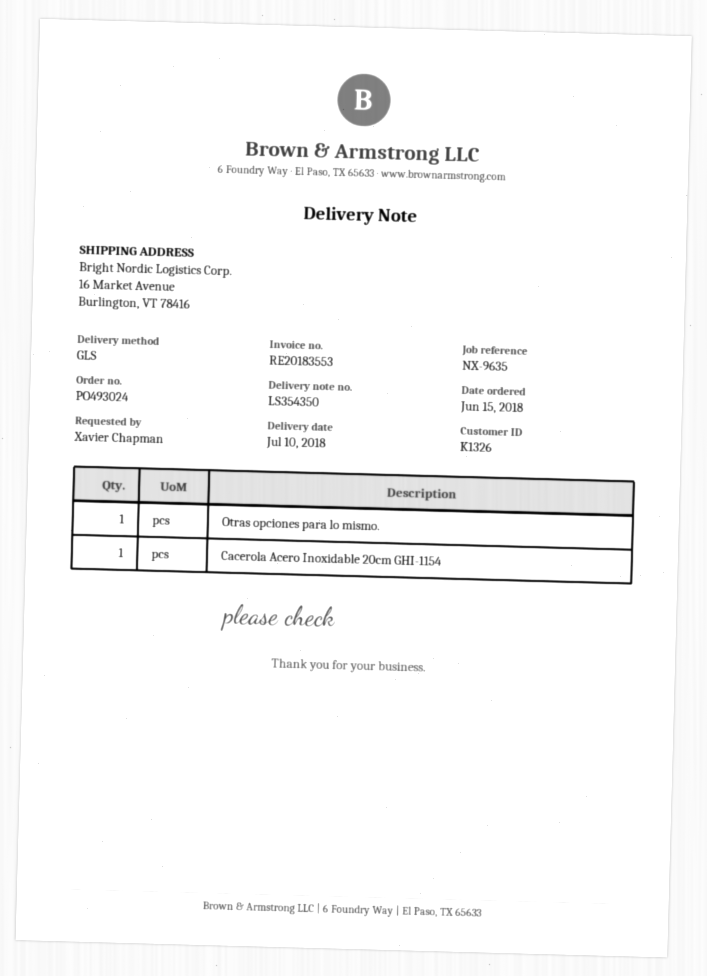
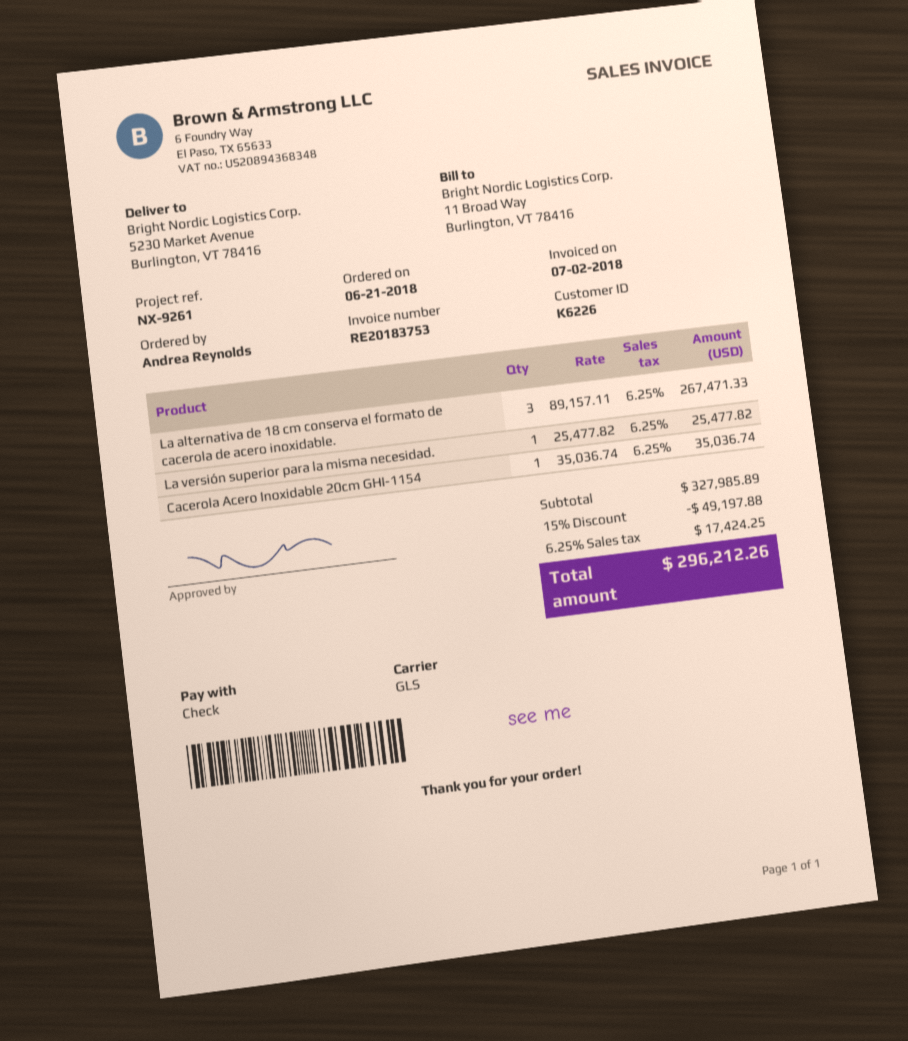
order date: 2018-06-15 -> 2018-06-21
invoice number: RE20183553 -> RE20183753
customer number: K1326 -> K6226
reference: NX-9635 -> NX-9261
ordered by: Xavier Chapman -> Andrea Reynolds
ship to: 16 Market Avenue, Burlington, VT 78416 -> 5230 Market Avenue, Burlington, VT 78416
Otras opciones para lo mismo.: 1 -> none
La alternativa de 18 cm conserva el formato de cacerola de acero inoxidable.: none -> 3
La versión superior para la misma necesidad.: none -> 1

